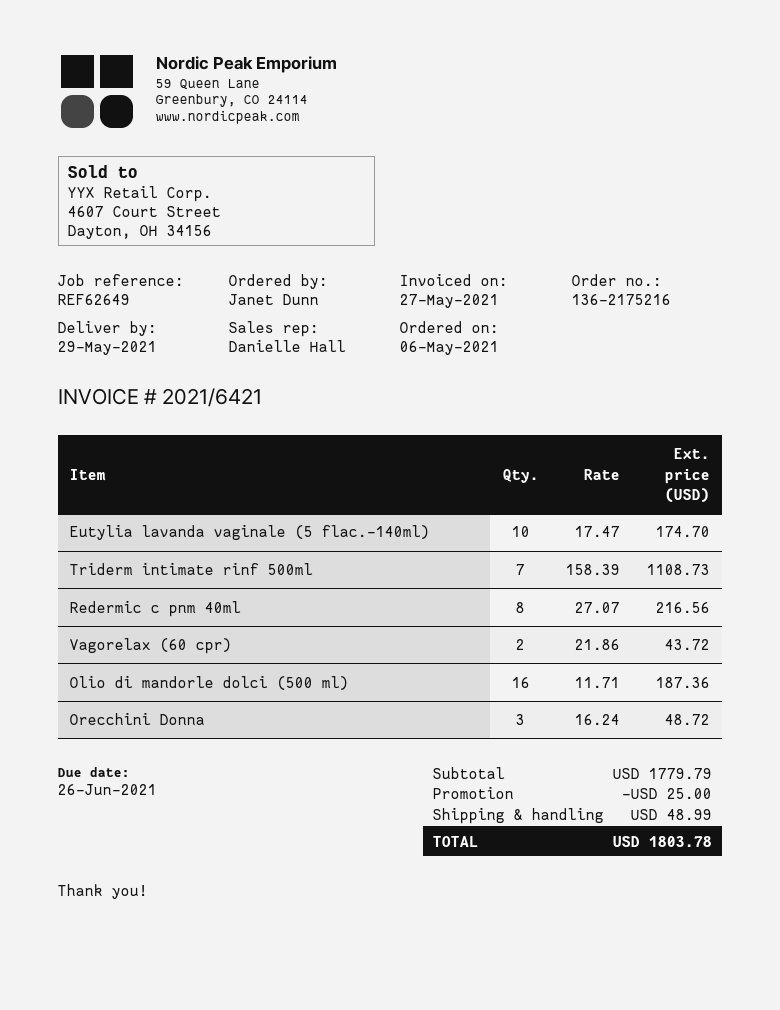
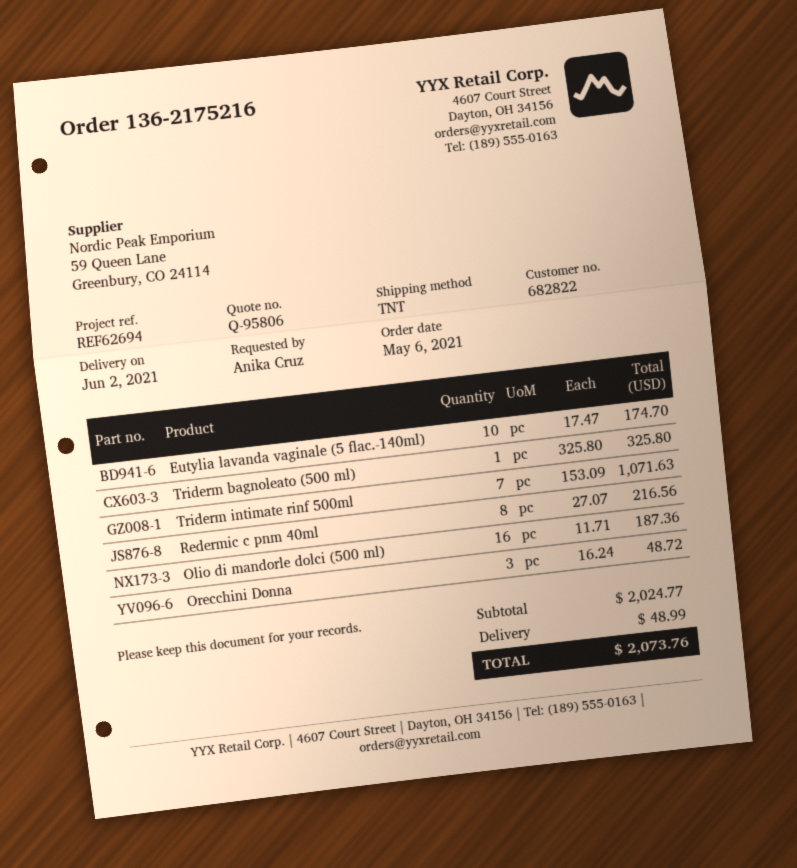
delivery date: 2021-05-29 -> 2021-06-02
reference: REF62649 -> REF62694
ordered by: Janet Dunn -> Anika Cruz
Triderm intimate rinf 500ml: 7 x 158.39 = 1108.73 -> 7 x 153.09 = 1071.63
Vagorelax (60 cpr): 2 x 21.86 = 43.72 -> none
Triderm bagnoleato (500 ml): none -> 1 x 325.80 = 325.80
subtotal: 1779.79 -> 2024.77
discount: 25.00 -> none
total: 1803.78 -> 2073.76

